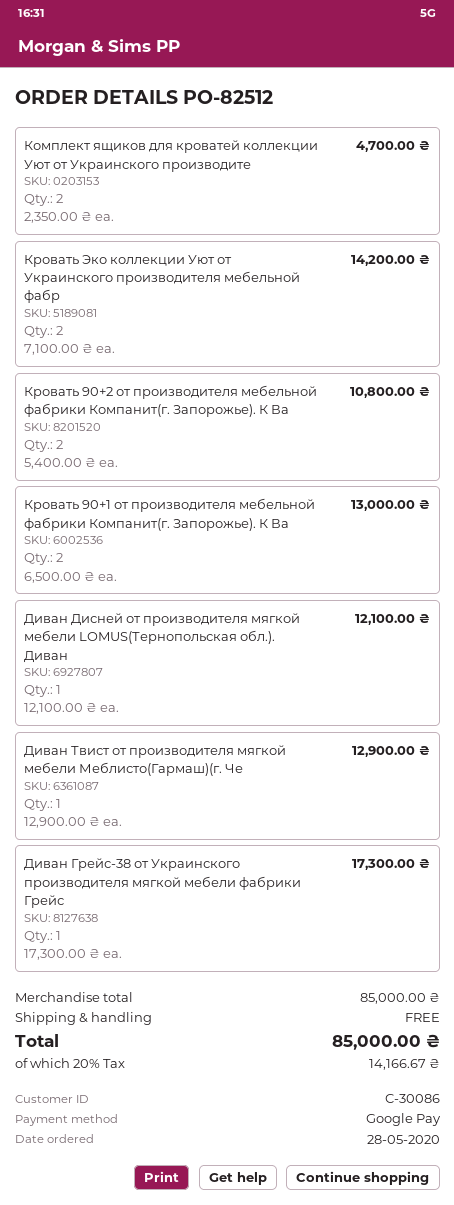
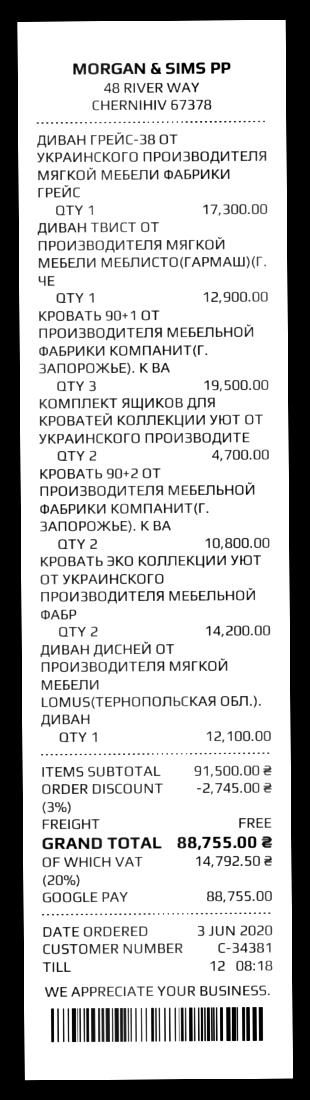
order date: 2020-05-28 -> 2020-06-03
customer number: C-30086 -> C-34381
Кровать 90+1 от производителя мебельной фабрики Компанит(г. Запорожье). К Ва: 2 for 13000.00 -> 3 for 19500.00
subtotal: 85000.00 -> 91500.00
discount: none -> 3% = 2745.00
tax: 20% = 14166.67 -> 20% = 14792.50
total: 85000.00 -> 88755.00

